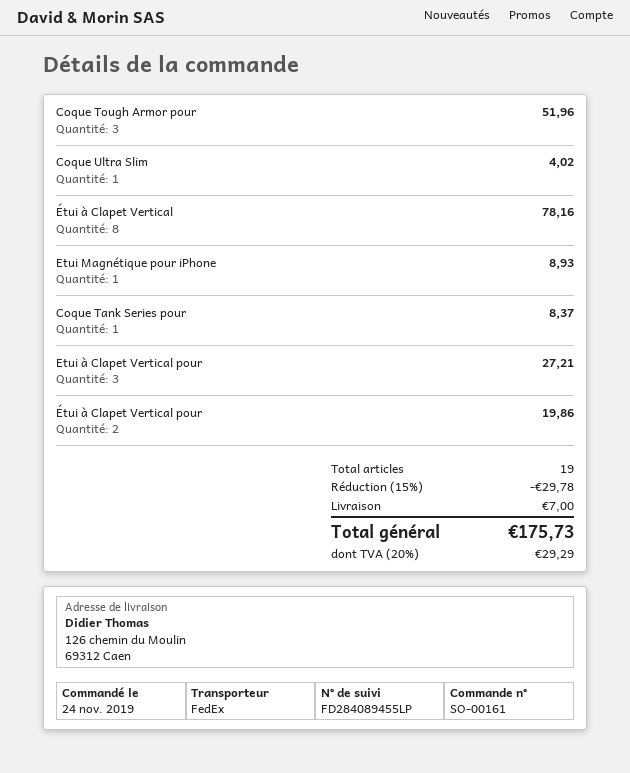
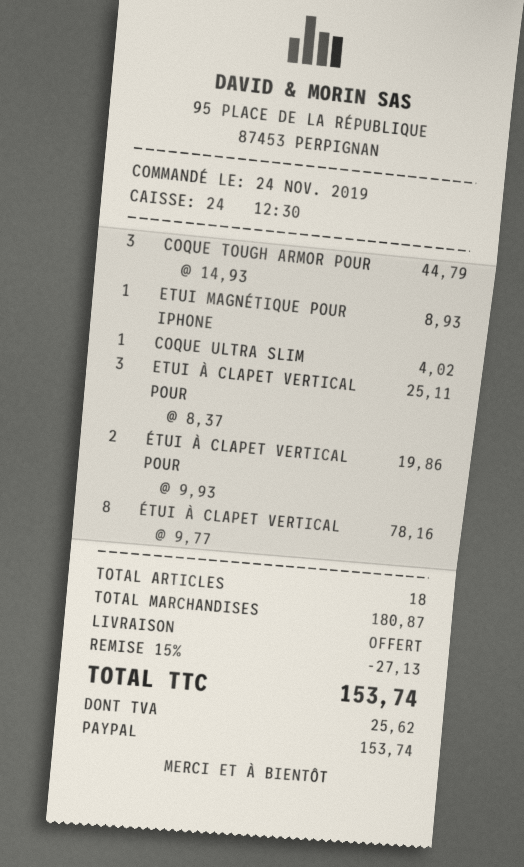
Coque Tough Armor pour: 3 for 51.96 -> 3 for 44.79
Coque Tank Series pour: 1 for 8.37 -> none
Etui à Clapet Vertical pour: 3 for 27.21 -> 3 for 25.11
total quantity: 19 -> 18
discount: 15% = 29.78 -> 15% = 27.13
shipping: 7.00 -> 0.00
tax: 29.29 -> 25.62
total: 175.73 -> 153.74

